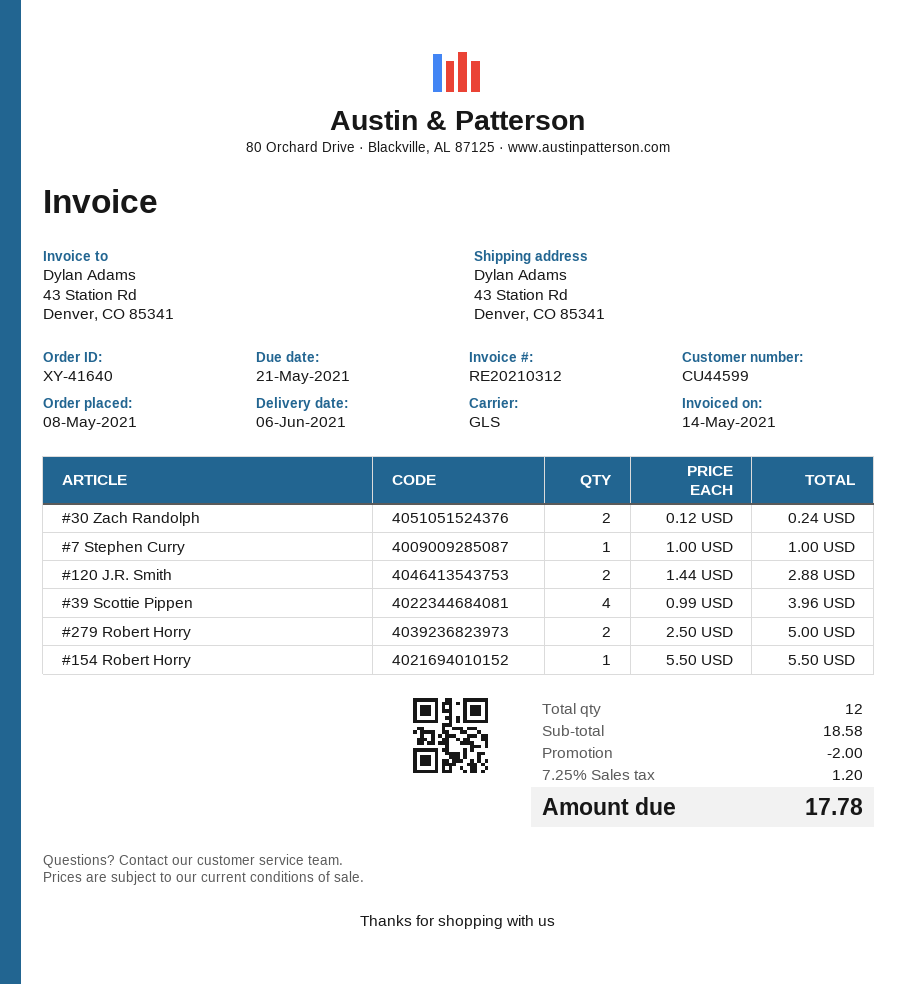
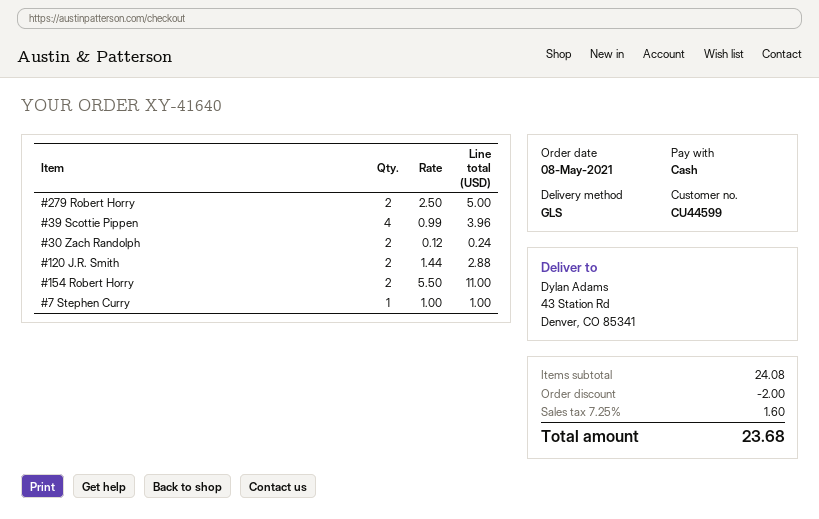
#154 Robert Horry: 1 x 5.50 = 5.50 -> 2 x 5.50 = 11.00
subtotal: 18.58 -> 24.08
tax: 7.25% = 1.20 -> 7.25% = 1.60
total: 17.78 -> 23.68

